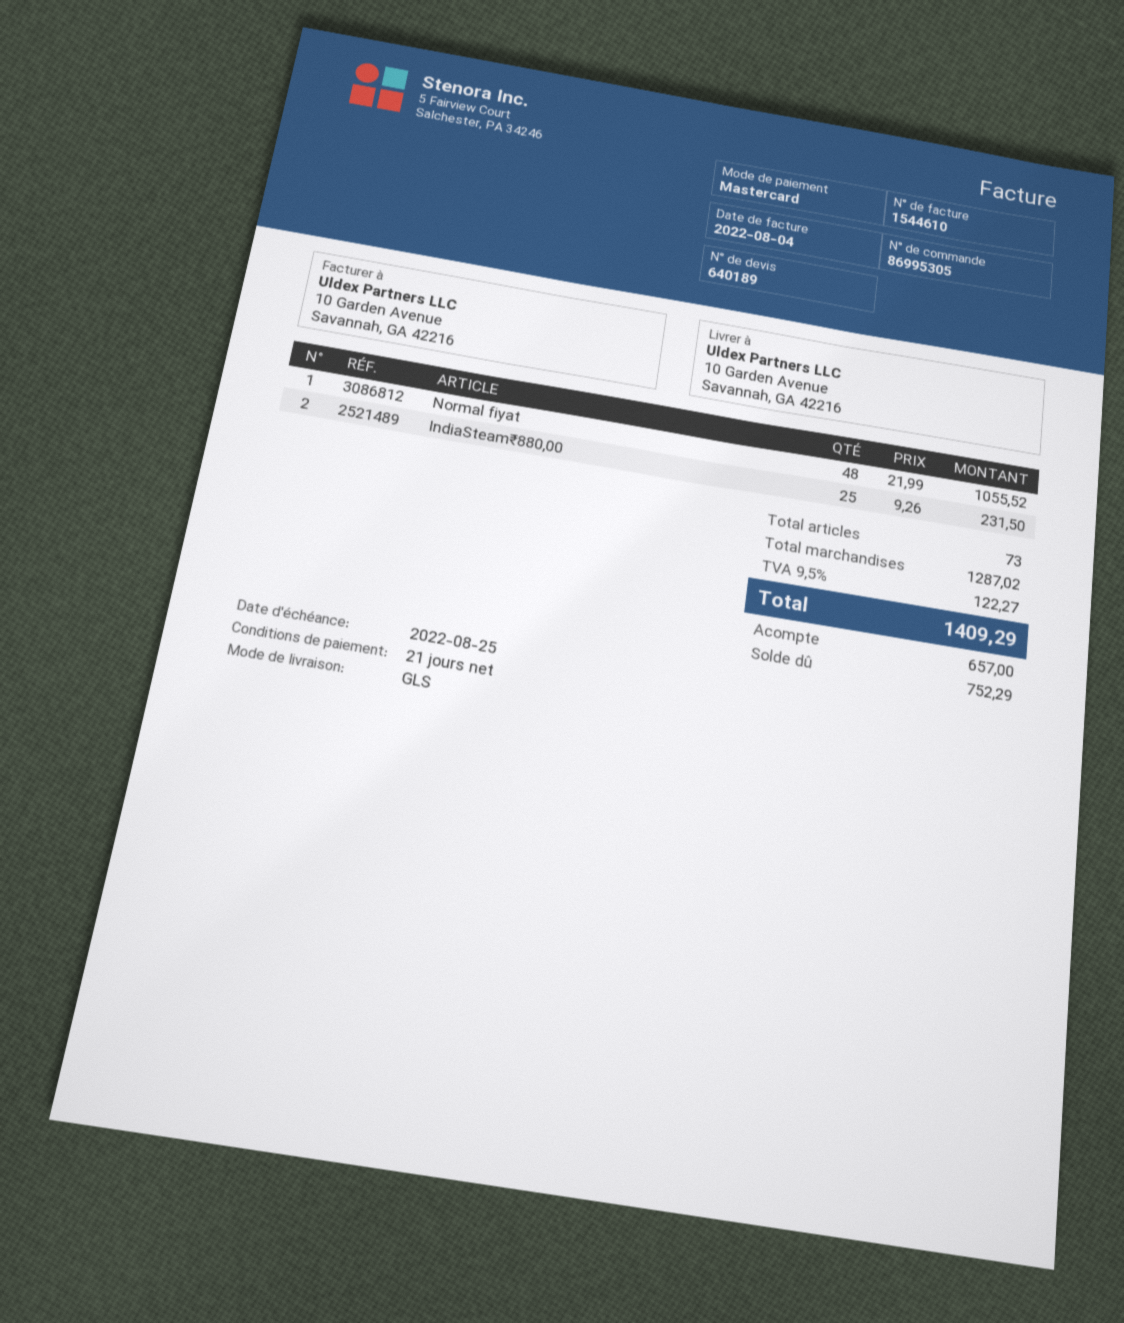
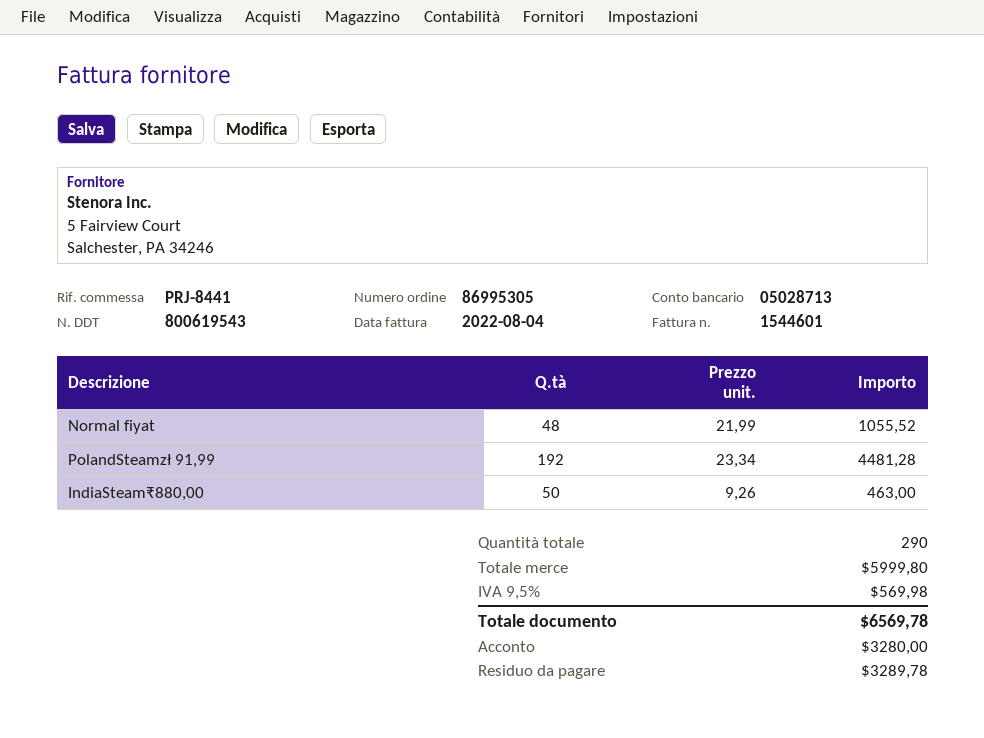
invoice number: 1544610 -> 1544601
IndiaSteam₹880,00: 25 x 9.26 = 231.50 -> 50 x 9.26 = 463.00
PolandSteamzł 91,99: none -> 192 x 23.34 = 4481.28
total quantity: 73 -> 290
subtotal: 1287.02 -> 5999.80
tax: 9.5% = 122.27 -> 9.5% = 569.98
total: 1409.29 -> 6569.78
deposit: 657.00 -> 3280.00
balance: 752.29 -> 3289.78

